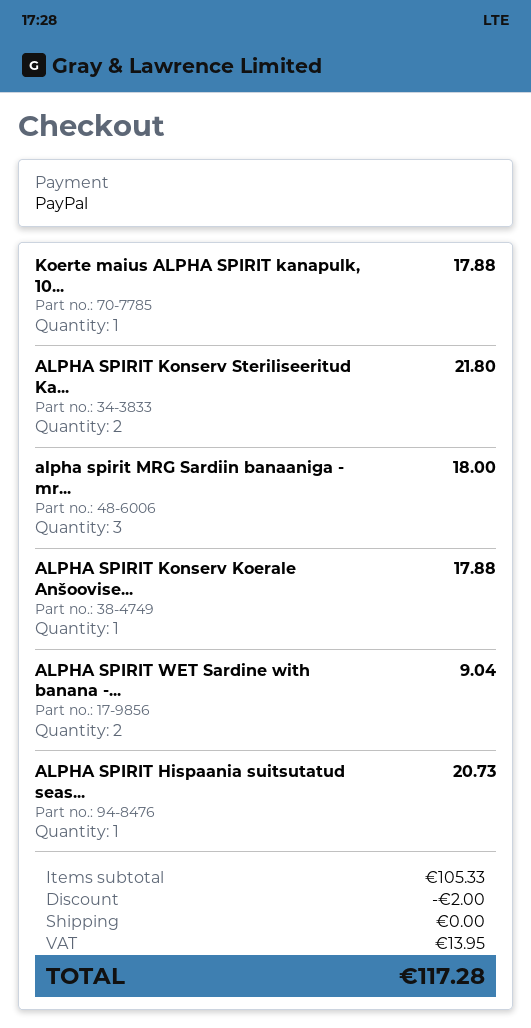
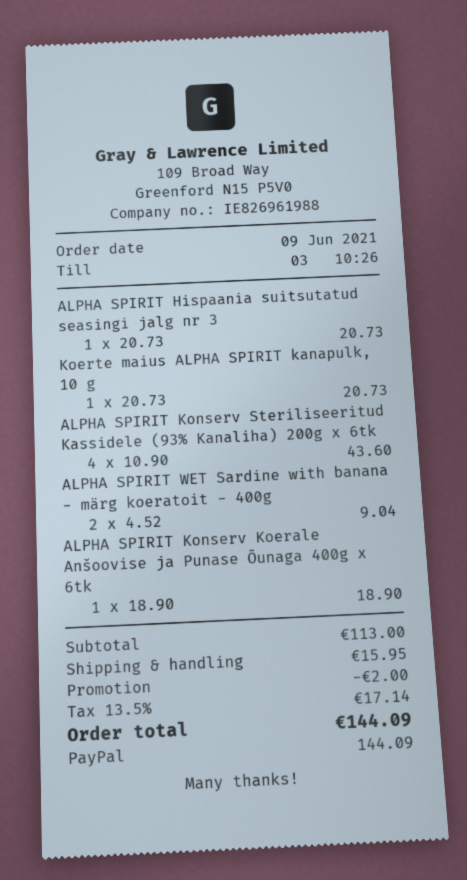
Koerte maius ALPHA SPIRIT kanapulk, 10...: 1 for 17.88 -> 1 for 20.73
ALPHA SPIRIT Konserv Steriliseeritud Ka...: 2 for 21.80 -> 4 for 43.60
alpha spirit MRG Sardiin banaaniga - mr...: 3 for 18.00 -> none
ALPHA SPIRIT Konserv Koerale Anšoovise...: 1 for 17.88 -> 1 for 18.90
subtotal: 105.33 -> 113.00
shipping: 0.00 -> 15.95
tax: 13.95 -> 17.14
total: 117.28 -> 144.09

